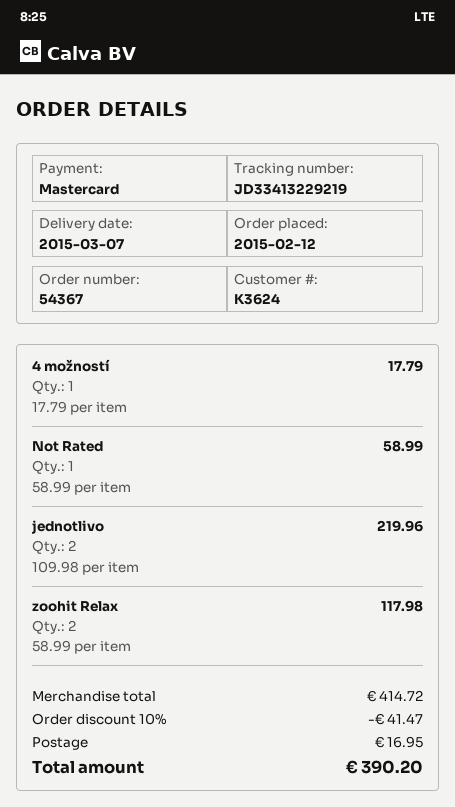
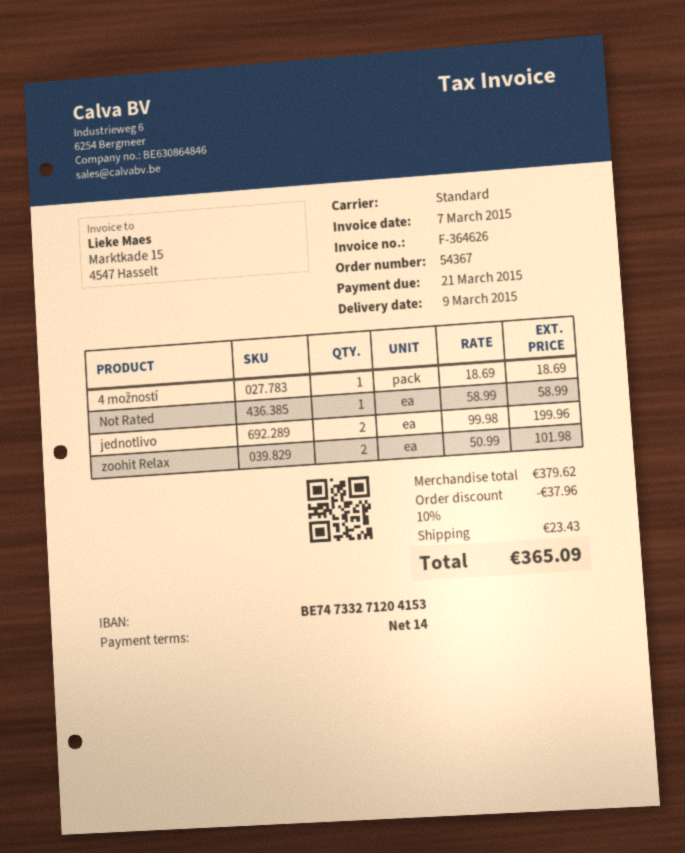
delivery date: 2015-03-07 -> 2015-03-09
4 možností: 1 x 17.79 = 17.79 -> 1 x 18.69 = 18.69
jednotlivo: 2 x 109.98 = 219.96 -> 2 x 99.98 = 199.96
zoohit Relax: 2 x 58.99 = 117.98 -> 2 x 50.99 = 101.98
subtotal: 414.72 -> 379.62
discount: 10% = 41.47 -> 10% = 37.96
shipping: 16.95 -> 23.43
total: 390.20 -> 365.09

